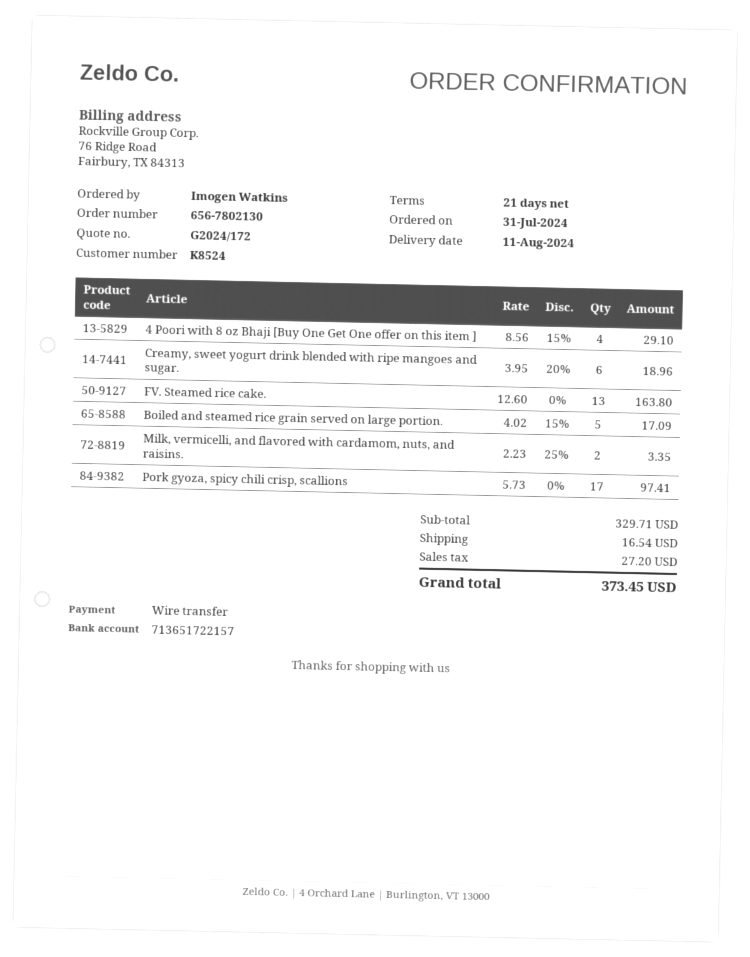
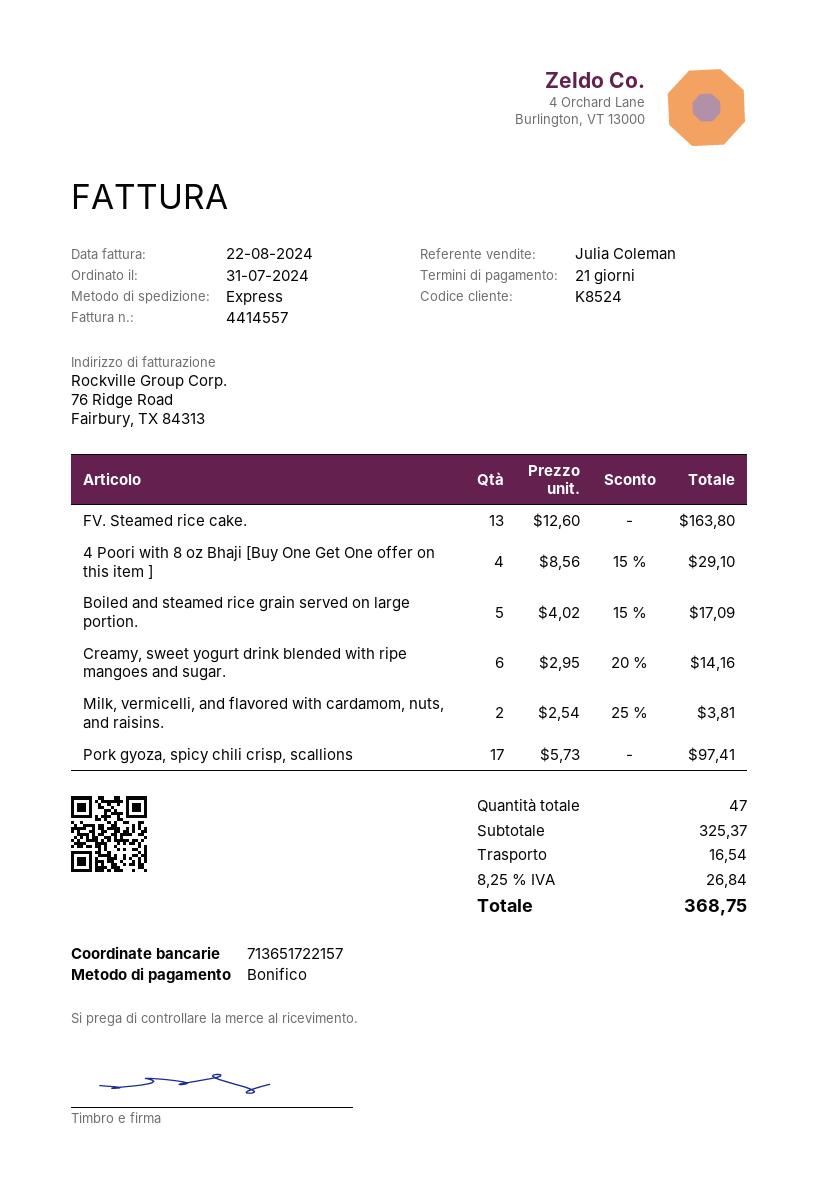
Creamy, sweet yogurt drink blended with ripe mangoes and sugar.: 6 x 3.95 - 20% = 18.96 -> 6 x 2.95 - 20% = 14.16
Milk, vermicelli, and flavored with cardamom, nuts, and raisins.: 2 x 2.23 - 25% = 3.35 -> 2 x 2.54 - 25% = 3.81
subtotal: 329.71 -> 325.37
tax: 27.20 -> 26.84
total: 373.45 -> 368.75

